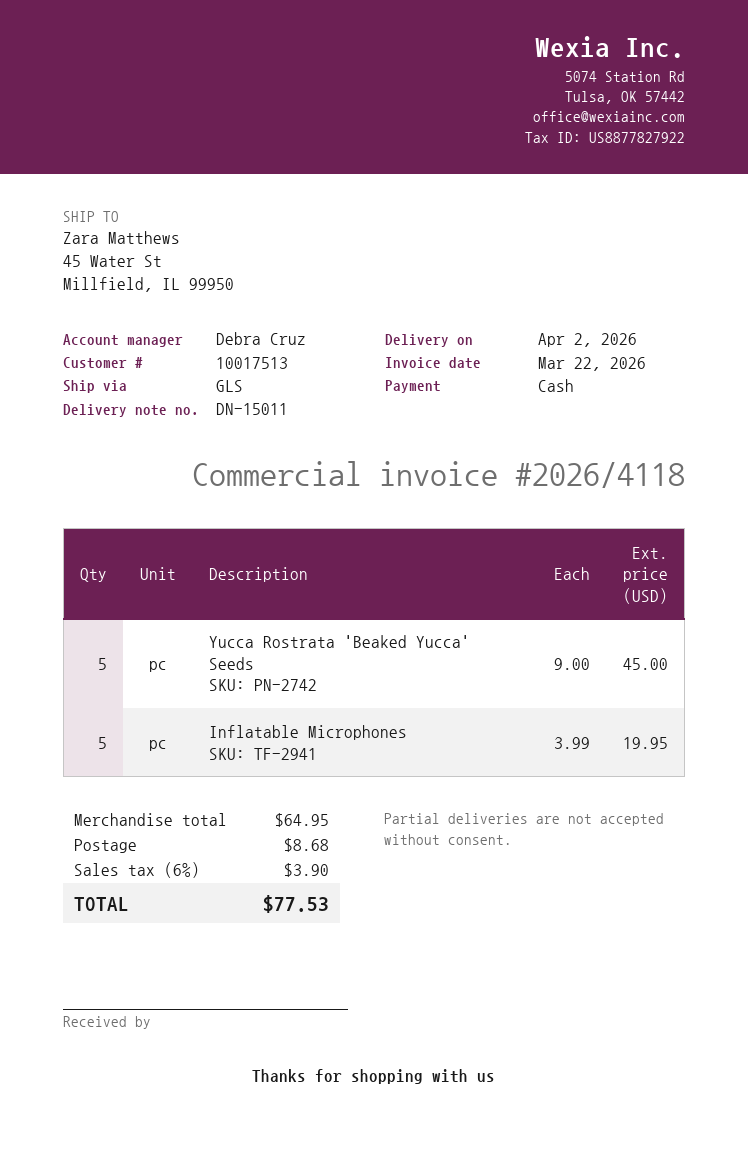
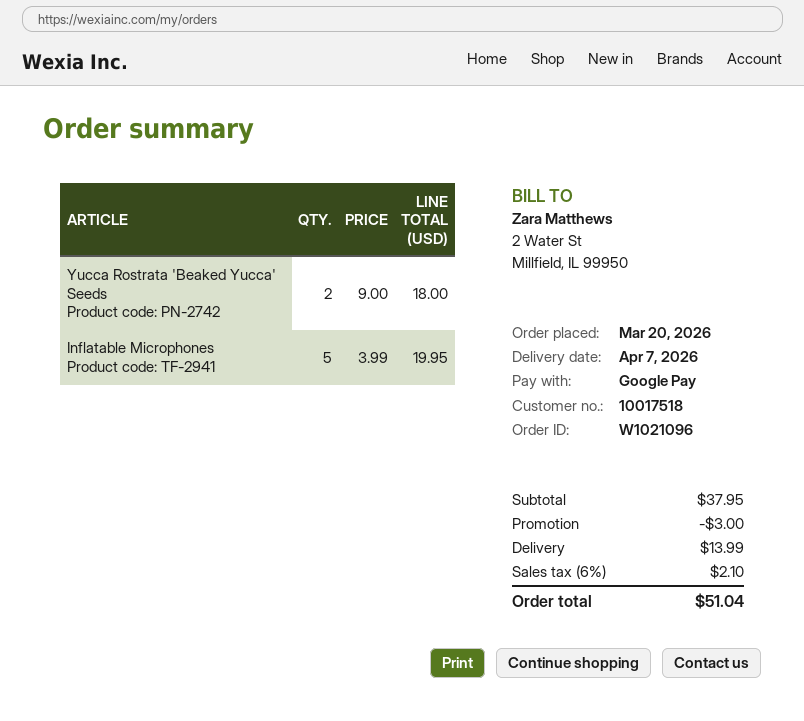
delivery date: 2026-04-02 -> 2026-04-07
customer number: 10017513 -> 10017518
payment method: cash -> Google Pay
Yucca Rostrata 'Beaked Yucca' Seeds: 5 x 9.00 = 45.00 -> 2 x 9.00 = 18.00
subtotal: 64.95 -> 37.95
discount: none -> 3.00
shipping: 8.68 -> 13.99
tax: 6% = 3.90 -> 6% = 2.10
total: 77.53 -> 51.04

